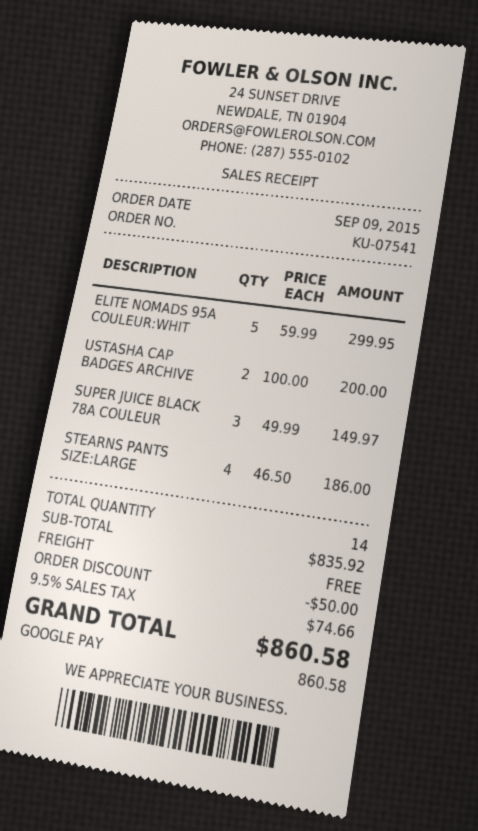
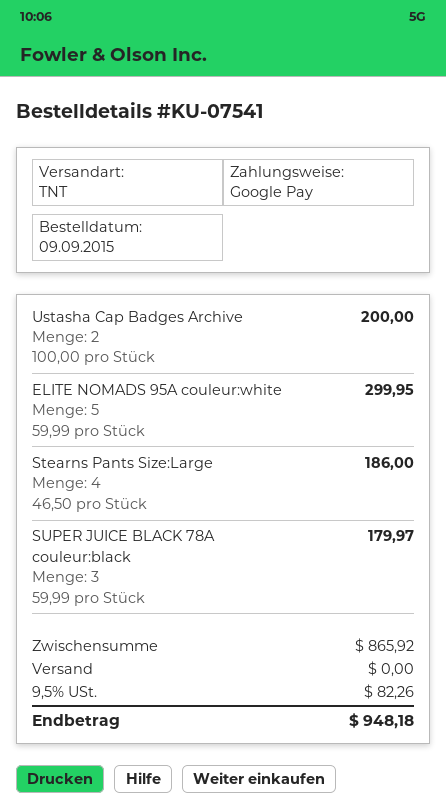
SUPER JUICE BLACK 78A COULEUR: 3 x 49.99 = 149.97 -> 3 x 59.99 = 179.97
subtotal: 835.92 -> 865.92
discount: 50.00 -> none
tax: 9.5% = 74.66 -> 9.5% = 82.26
total: 860.58 -> 948.18

